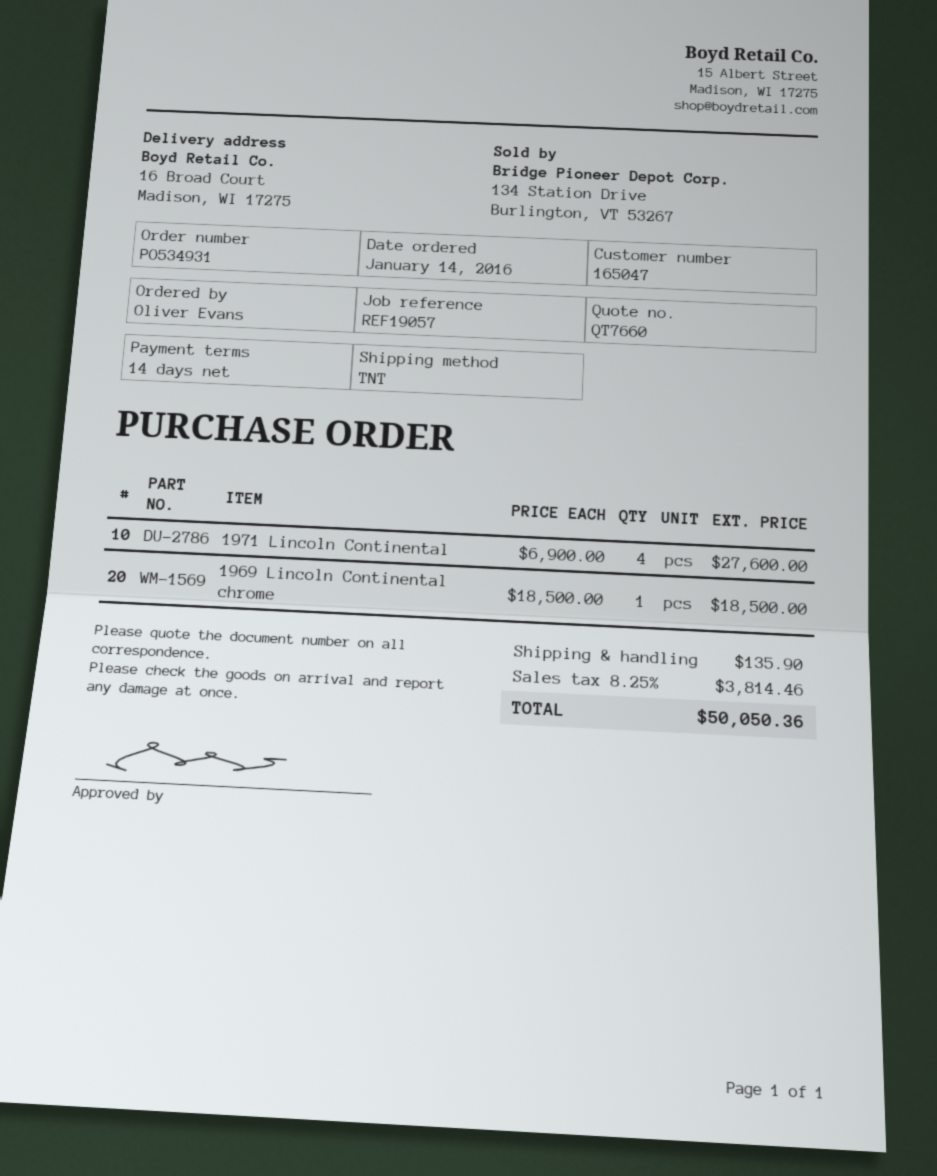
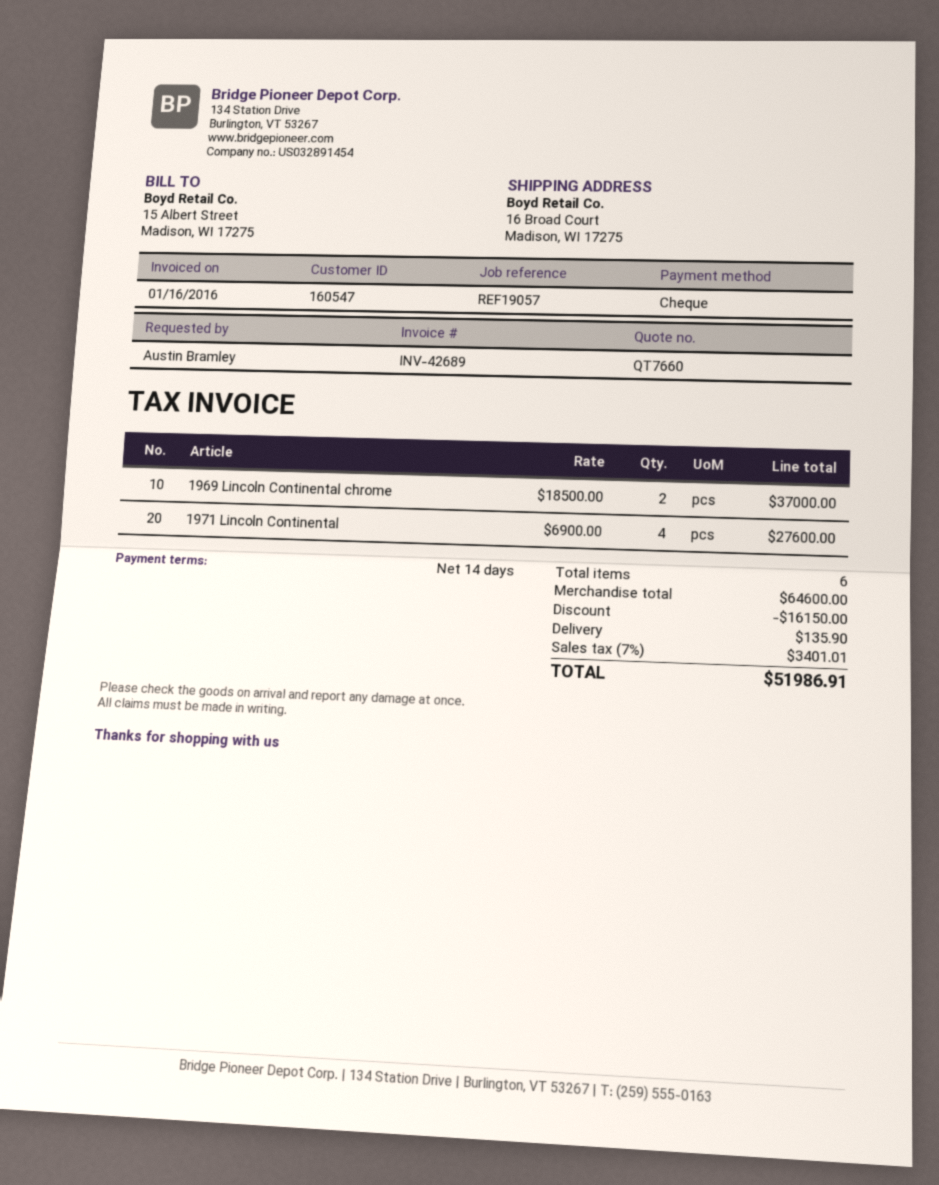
customer number: 165047 -> 160547
ordered by: Oliver Evans -> Austin Bramley
1969 Lincoln Continental chrome: 1 x 18500.00 = 18500.00 -> 2 x 18500.00 = 37000.00
discount: none -> 16150.00
tax: 8.25% = 3814.46 -> 7% = 3401.01
total: 50050.36 -> 51986.91

